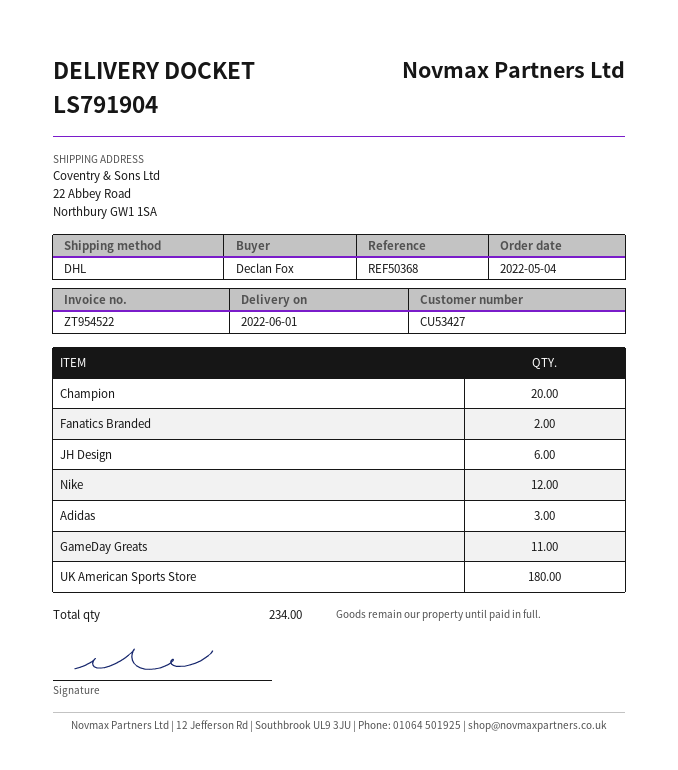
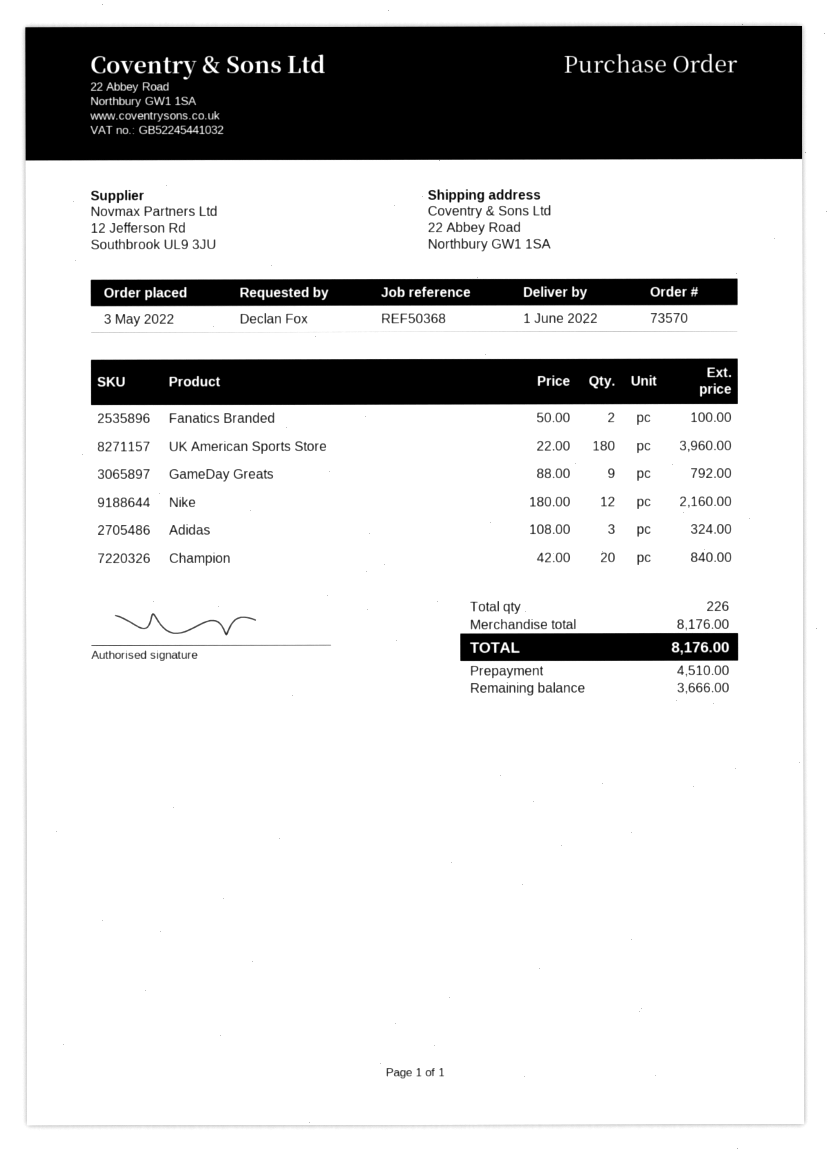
order date: 2022-05-04 -> 2022-05-03
JH Design: 6 -> none
GameDay Greats: 11 -> 9
total quantity: 234 -> 226

